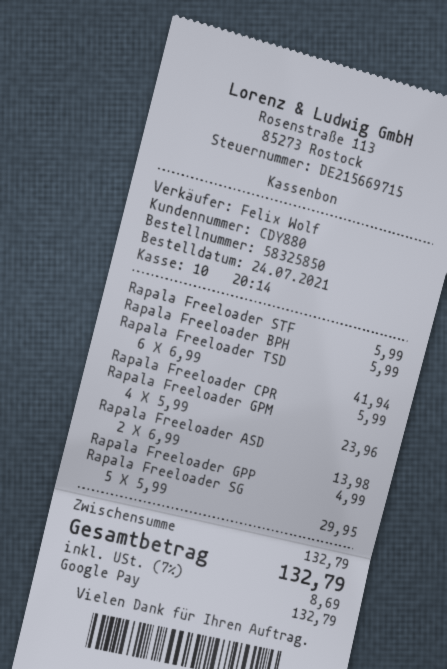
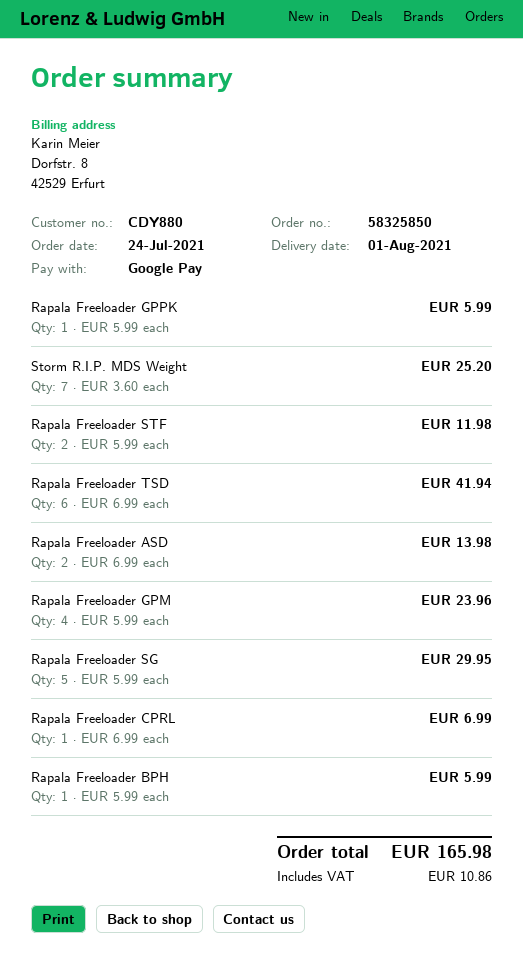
Rapala Freeloader STF: 1 x 5.99 = 5.99 -> 2 x 5.99 = 11.98
Rapala Freeloader CPR: 1 x 5.99 = 5.99 -> 1 x 6.99 = 6.99
Rapala Freeloader GPP: 1 x 4.99 = 4.99 -> 1 x 5.99 = 5.99
Storm R.I.P. MDS Weight: none -> 7 x 3.60 = 25.20
tax: 8.69 -> 10.86
total: 132.79 -> 165.98

